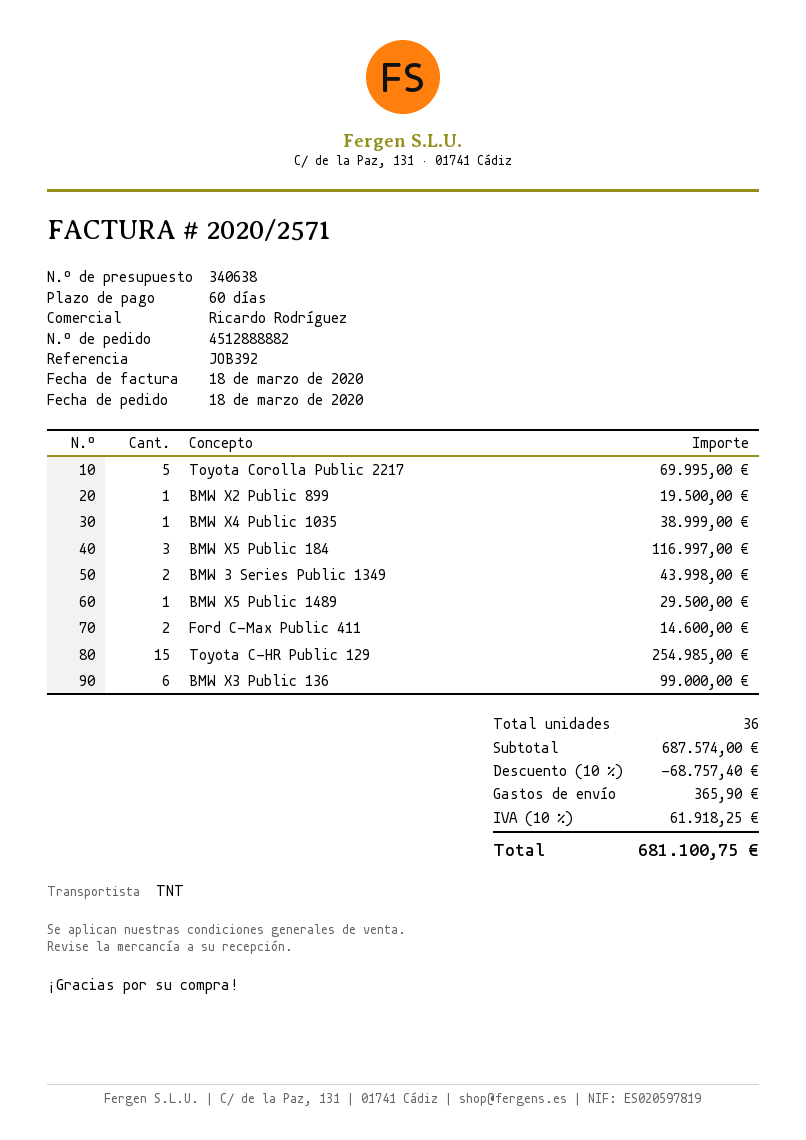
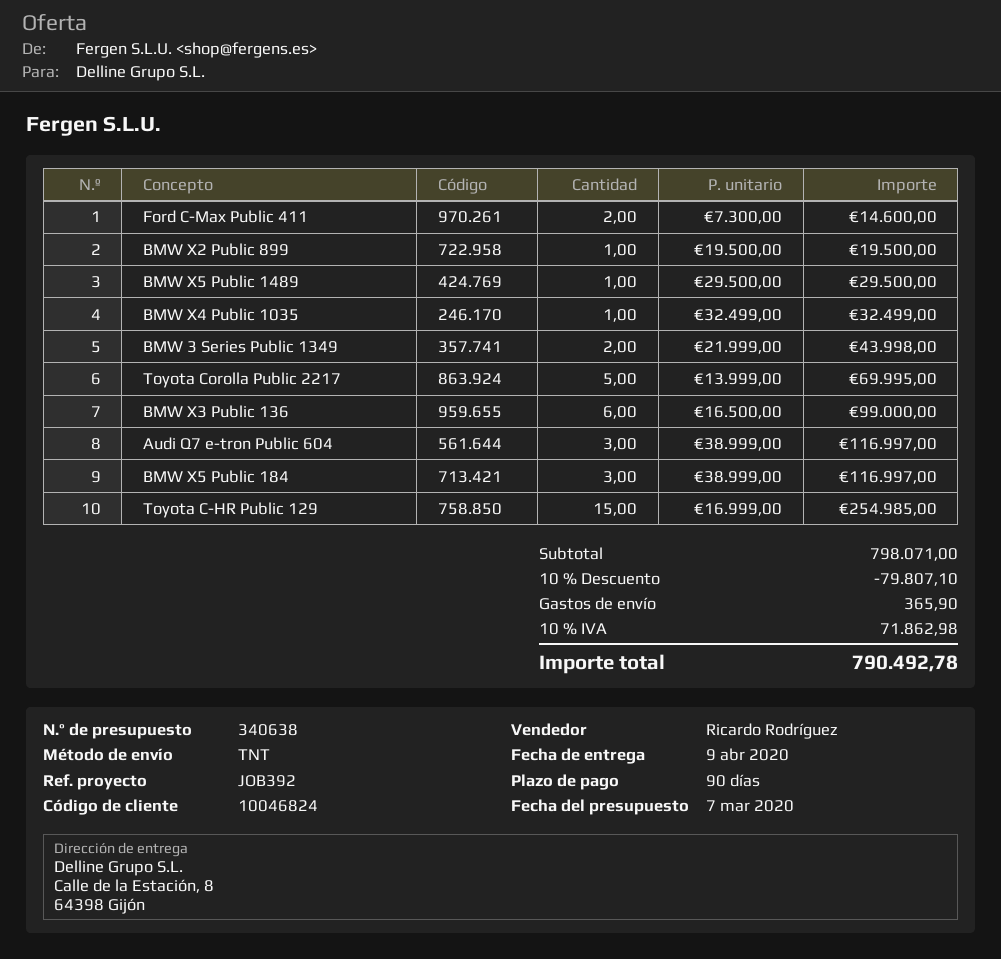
payment terms: 60 days -> 90 days
BMW X4 Public 1035: 1 for 38999.00 -> 1 for 32499.00
Audi Q7 e-tron Public 604: none -> 3 for 116997.00
subtotal: 687574.00 -> 798071.00
discount: 10% = 68757.40 -> 10% = 79807.10
tax: 10% = 61918.25 -> 10% = 71862.98
total: 681100.75 -> 790492.78

